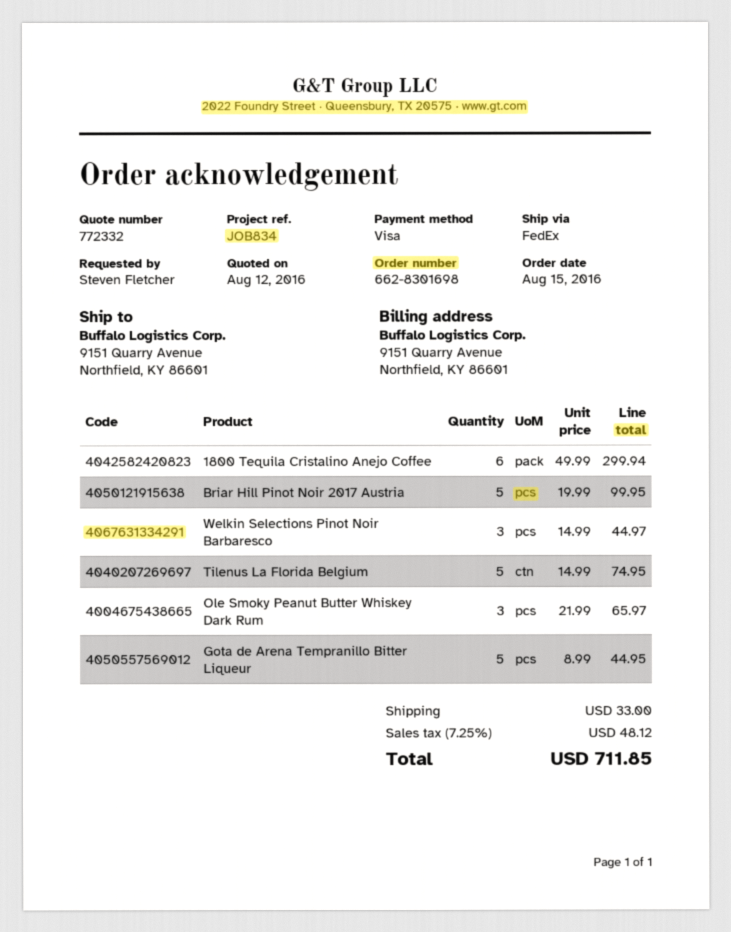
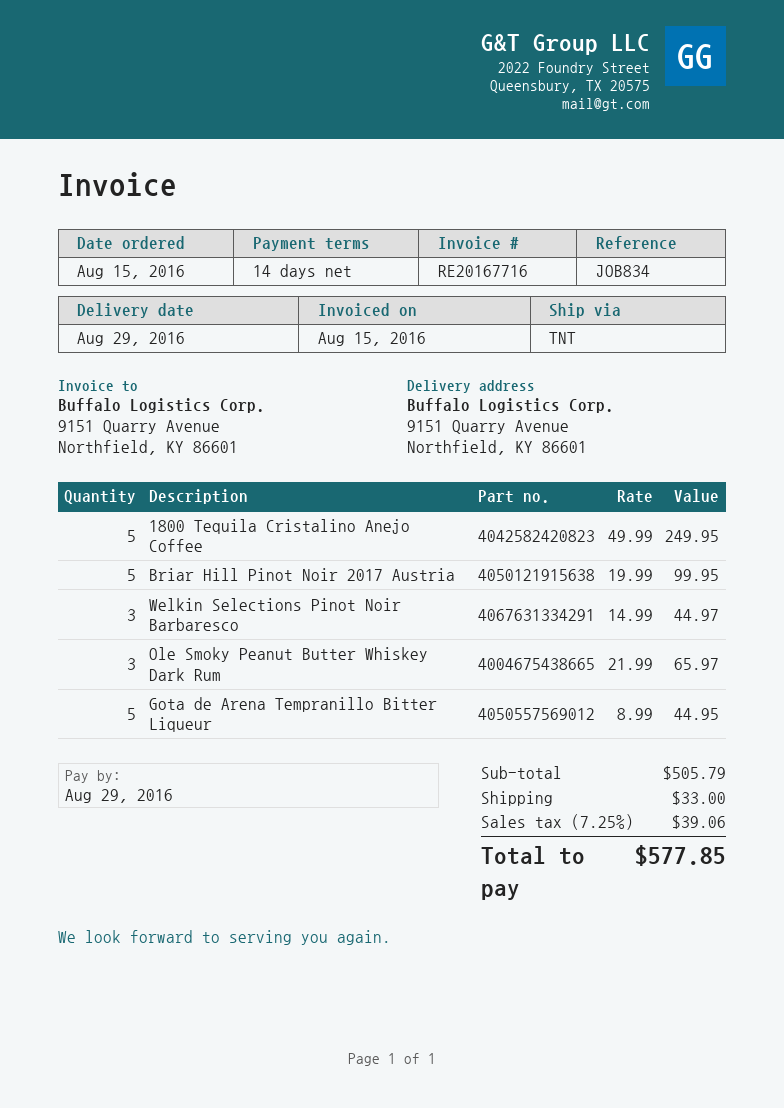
shipping method: FedEx -> TNT
1800 Tequila Cristalino Anejo Coffee: 6 x 49.99 = 299.94 -> 5 x 49.99 = 249.95
Tilenus La Florida Belgium: 5 x 14.99 = 74.95 -> none
tax: 7.25% = 48.12 -> 7.25% = 39.06
total: 711.85 -> 577.85

